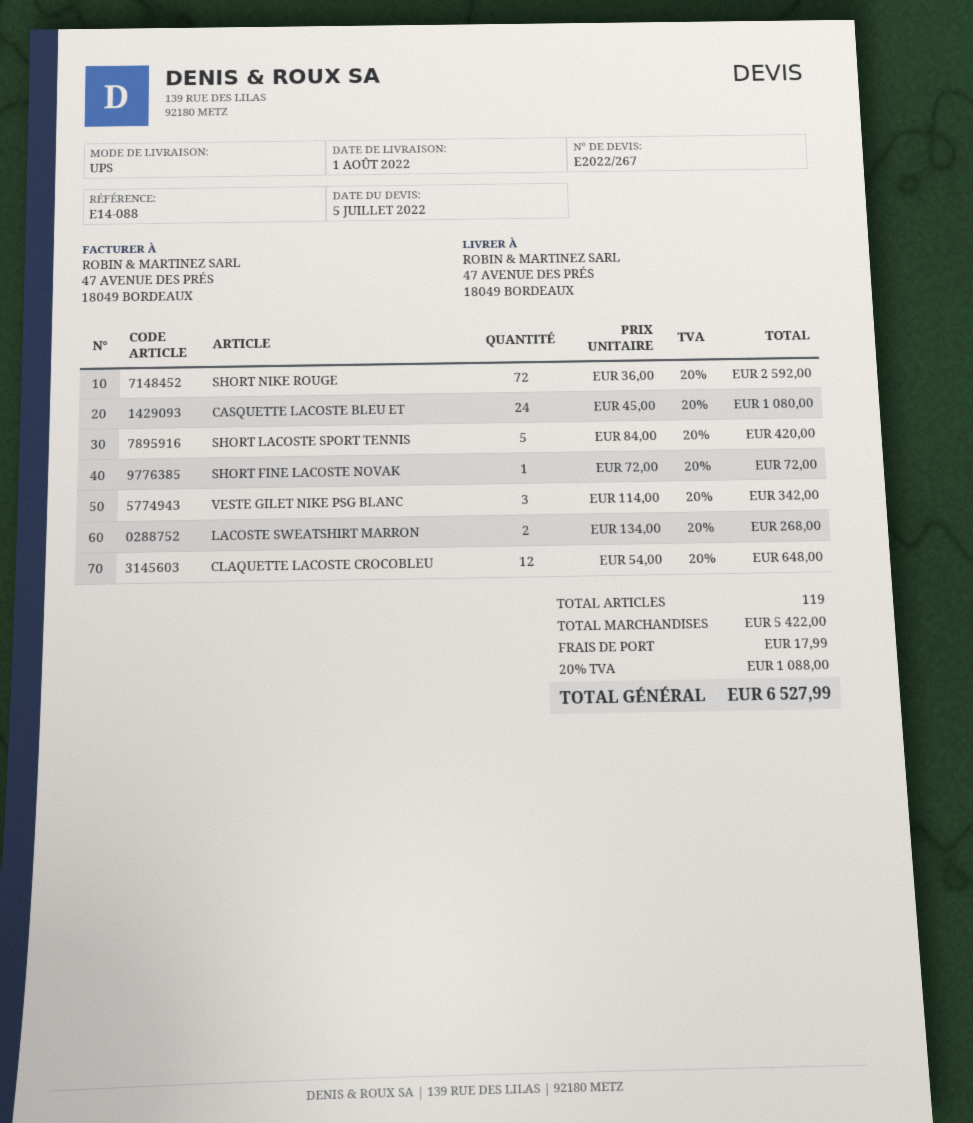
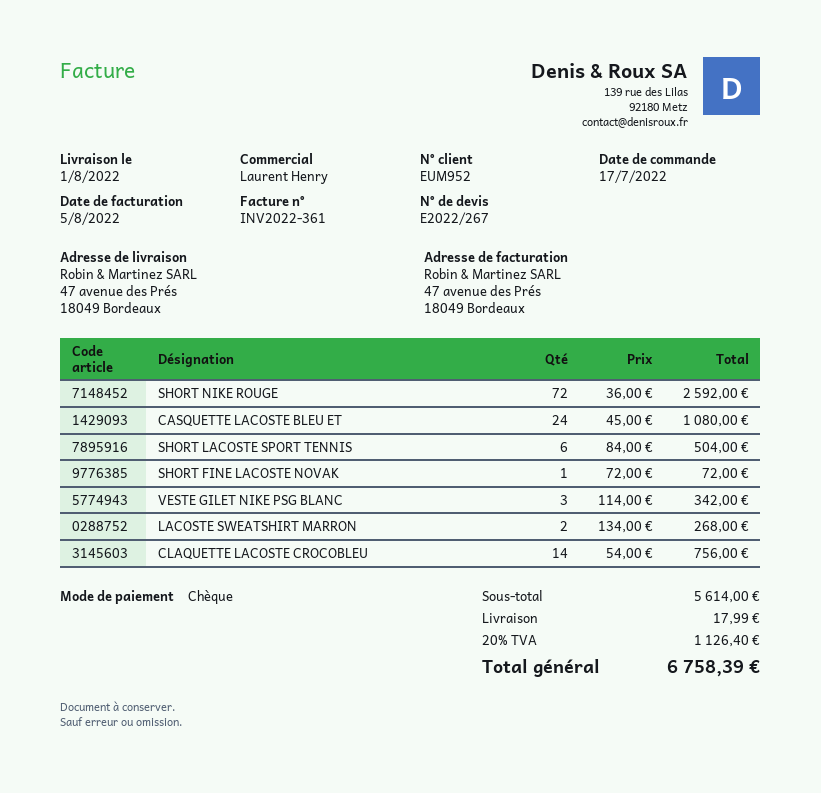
SHORT LACOSTE SPORT TENNIS: 5 x 84.00 = 420.00 -> 6 x 84.00 = 504.00
CLAQUETTE LACOSTE CROCOBLEU: 12 x 54.00 = 648.00 -> 14 x 54.00 = 756.00
subtotal: 5422.00 -> 5614.00
tax: 20% = 1088.00 -> 20% = 1126.40
total: 6527.99 -> 6758.39

